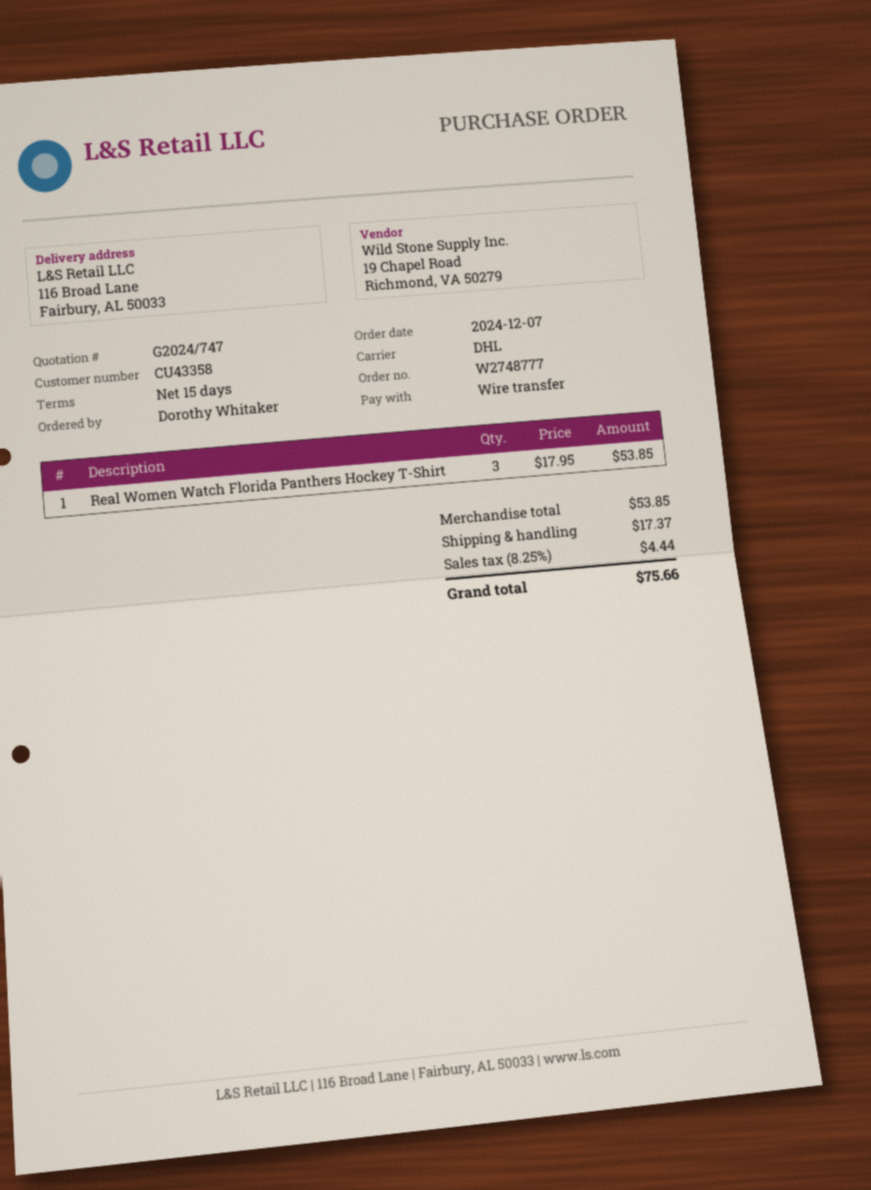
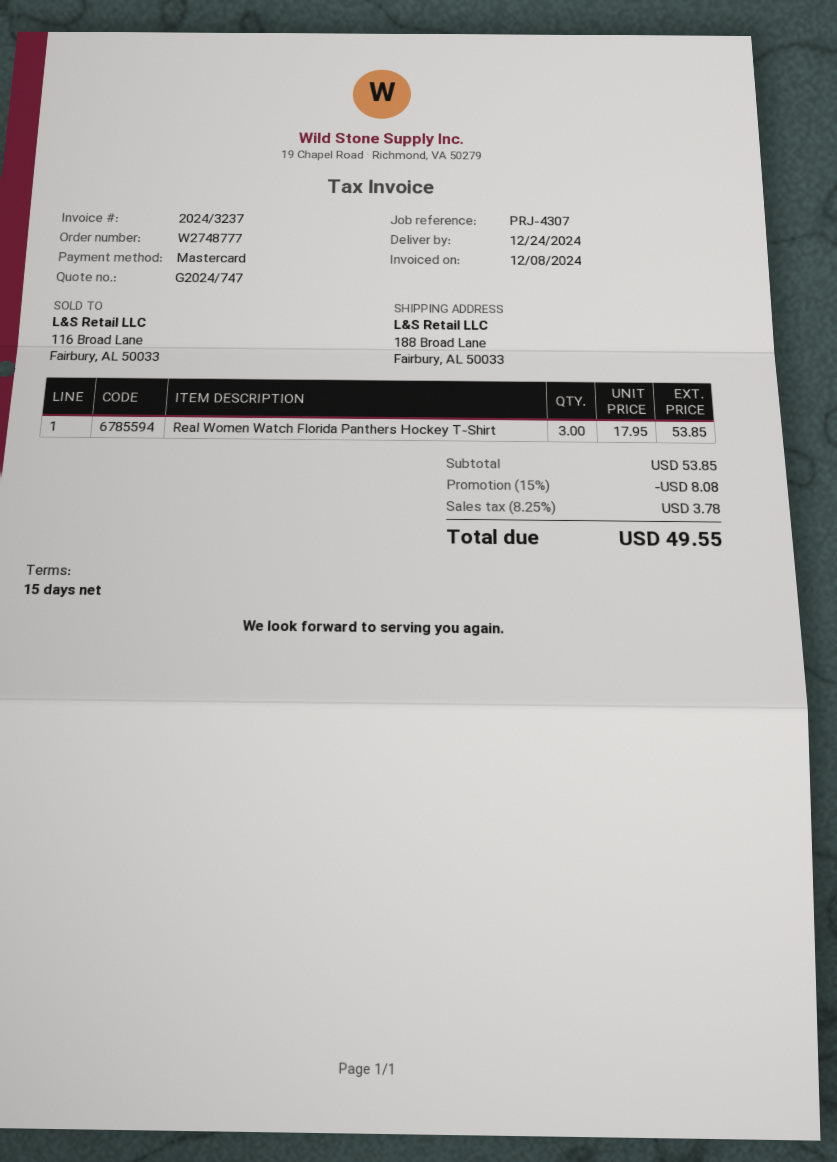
payment method: bank transfer -> Mastercard
ship to: 116 Broad Lane, Fairbury, AL 50033 -> 188 Broad Lane, Fairbury, AL 50033
discount: none -> 15% = 8.08
shipping: 17.37 -> none
tax: 8.25% = 4.44 -> 8.25% = 3.78
total: 75.66 -> 49.55

